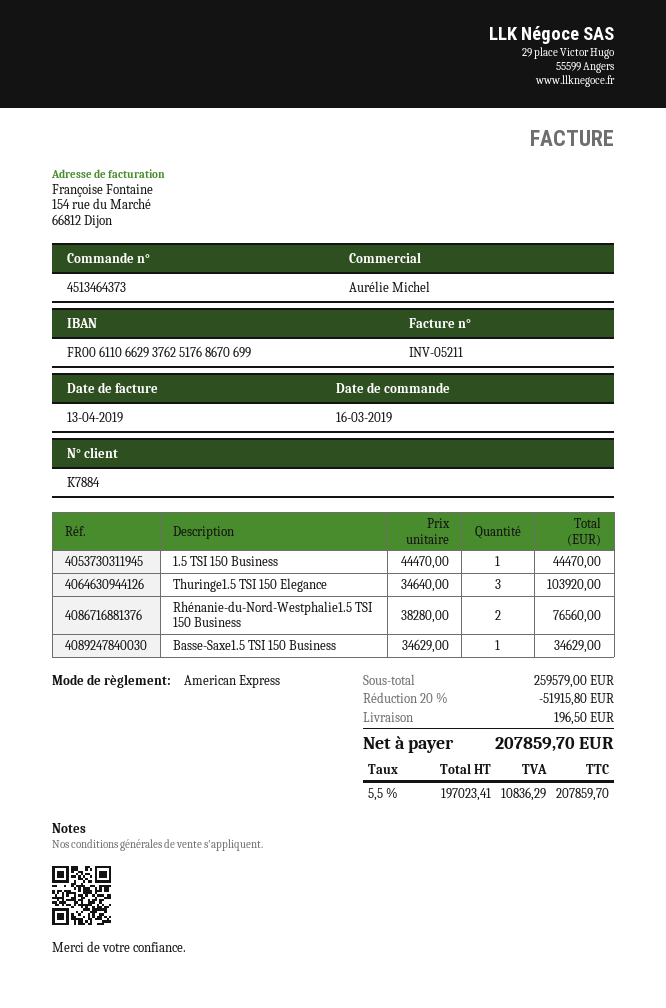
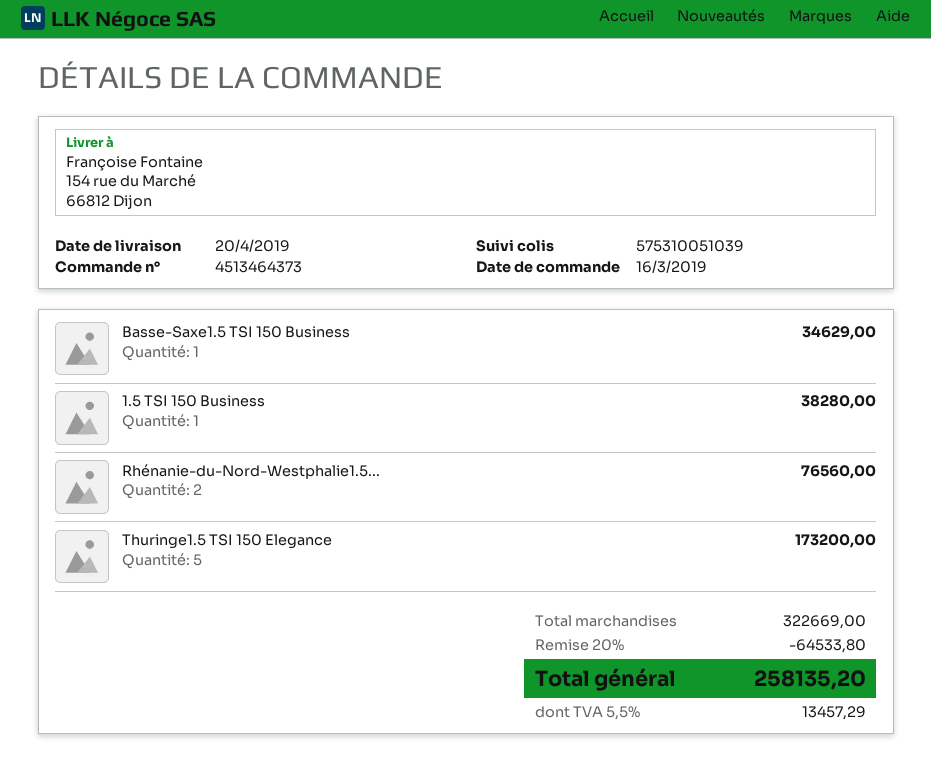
1.5 TSI 150 Business: 1 for 44470.00 -> 1 for 38280.00
Thuringe1.5 TSI 150 Elegance: 3 for 103920.00 -> 5 for 173200.00
subtotal: 259579.00 -> 322669.00
discount: 20% = 51915.80 -> 20% = 64533.80
shipping: 196.50 -> none
tax: 5.5% = 10836.29 -> 5.5% = 13457.29
total: 207859.70 -> 258135.20

